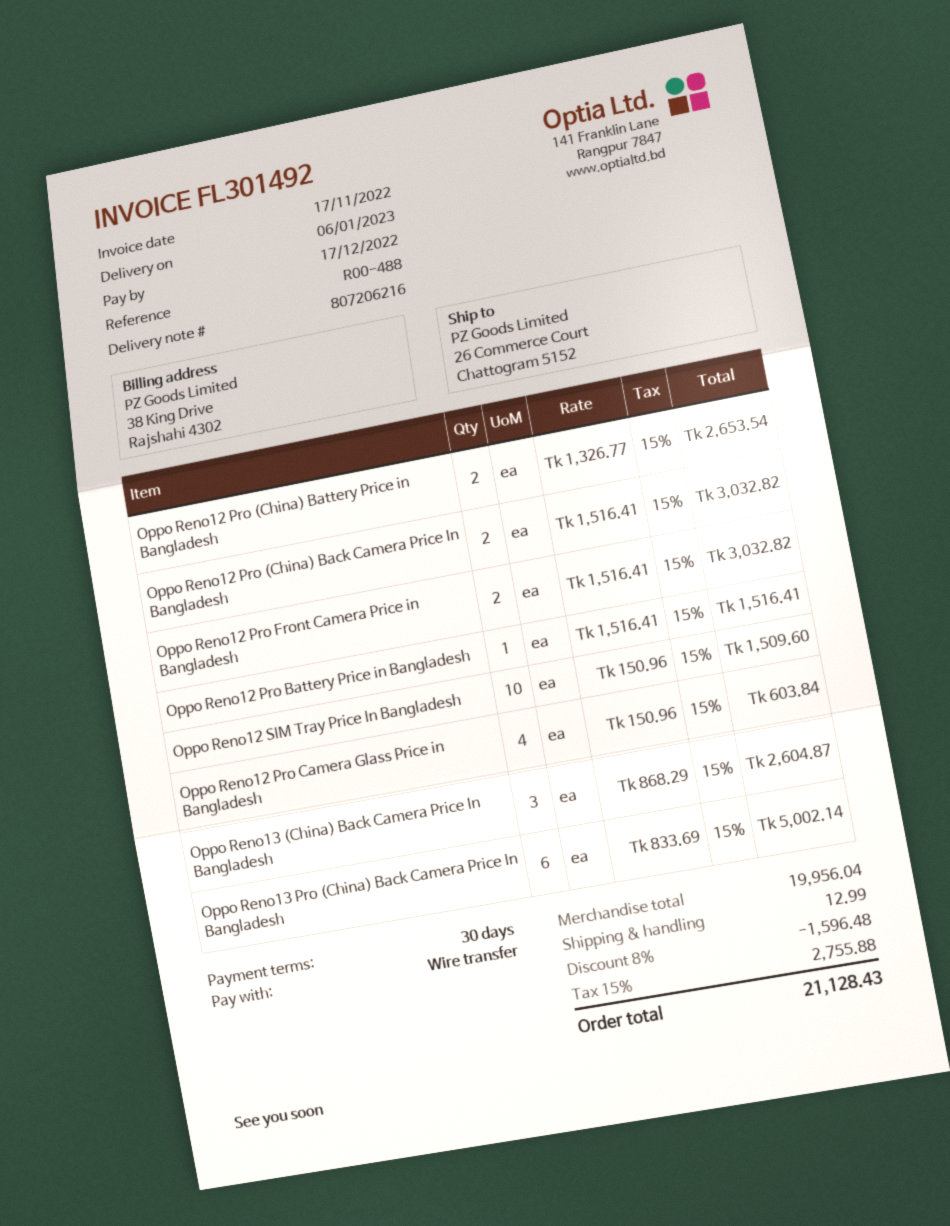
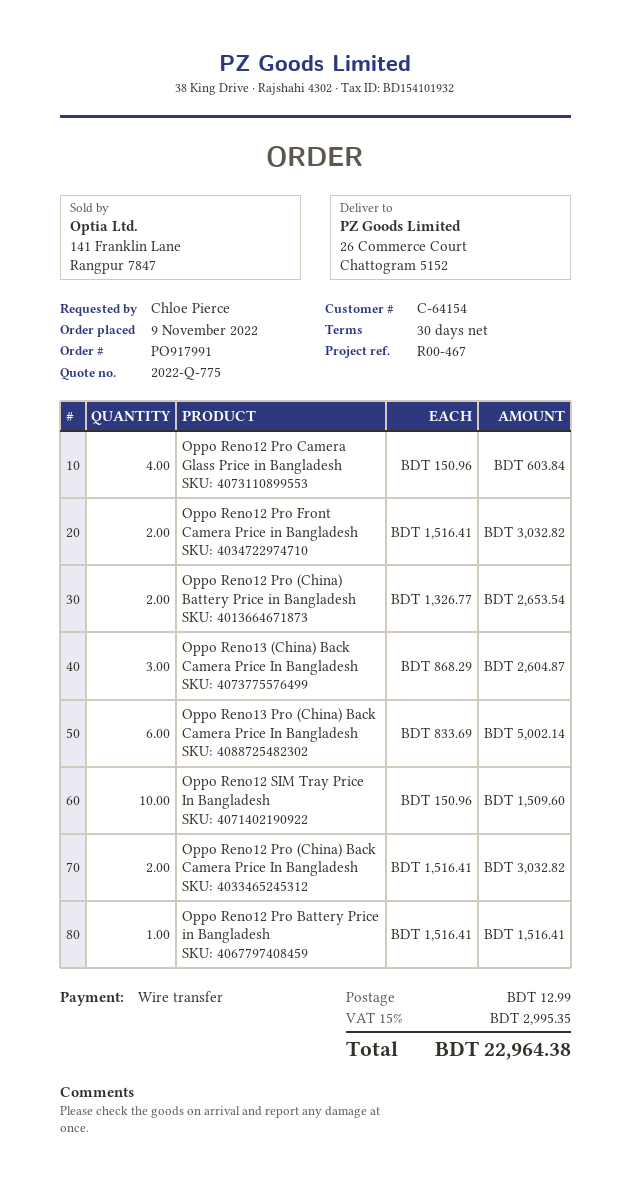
reference: R00-488 -> R00-467
discount: 8% = 1596.48 -> none
tax: 15% = 2755.88 -> 15% = 2995.35
total: 21128.43 -> 22964.38

